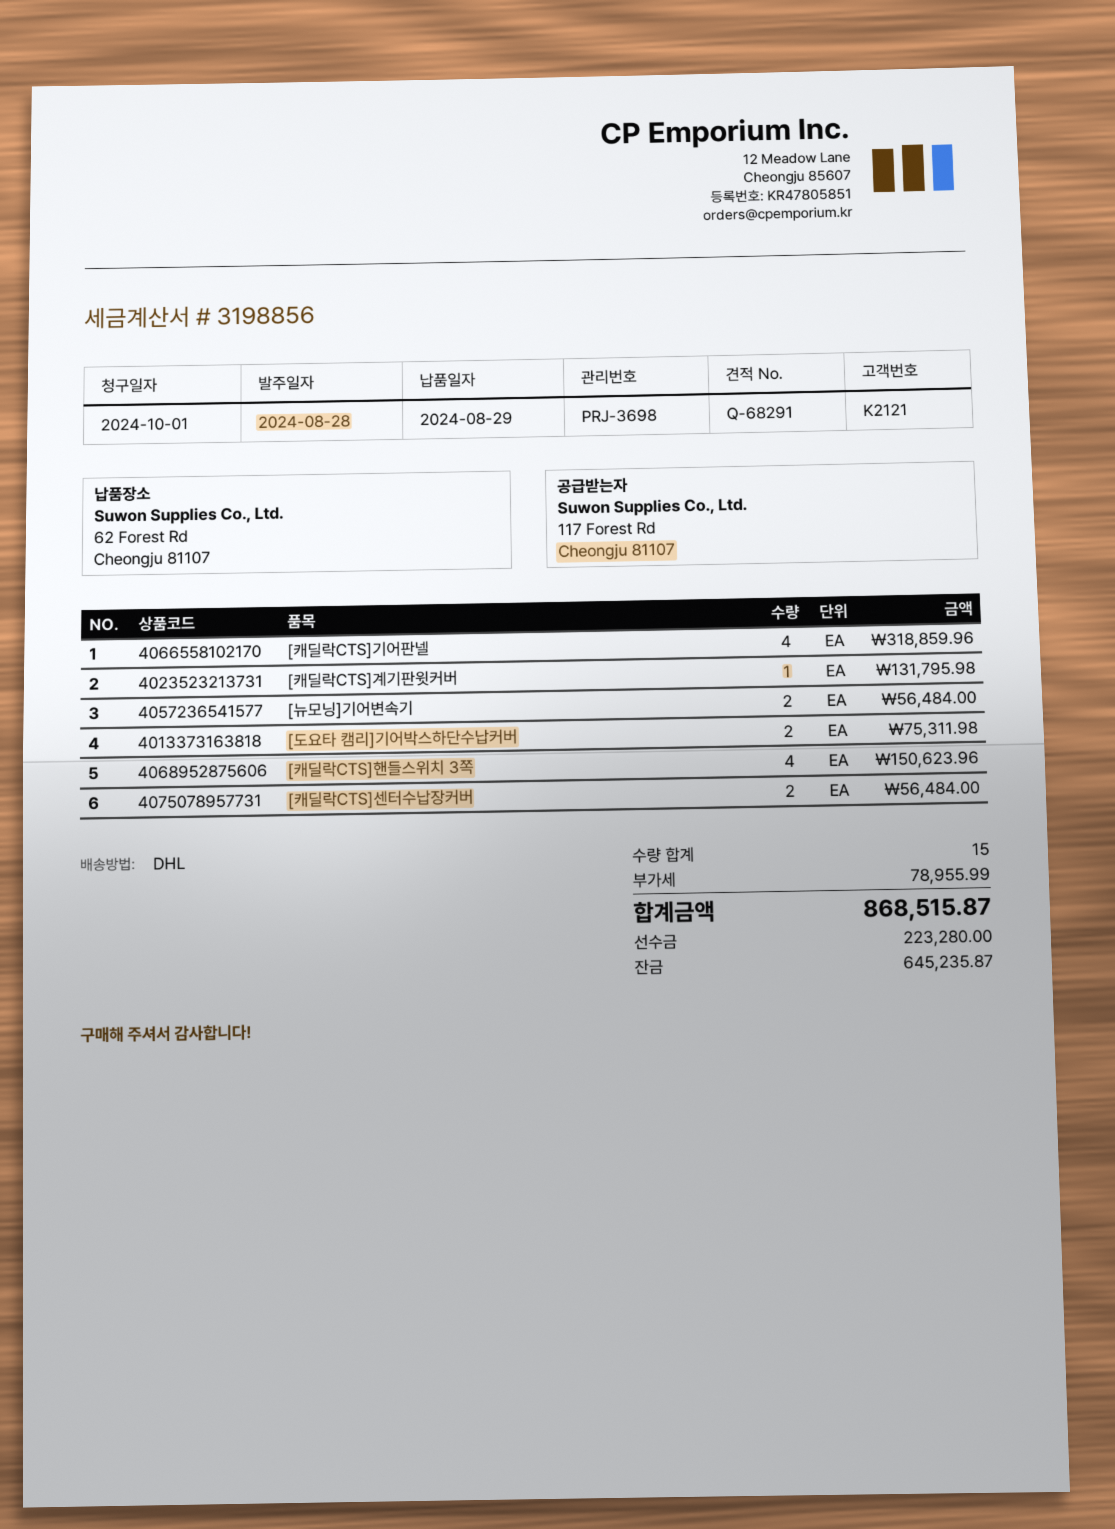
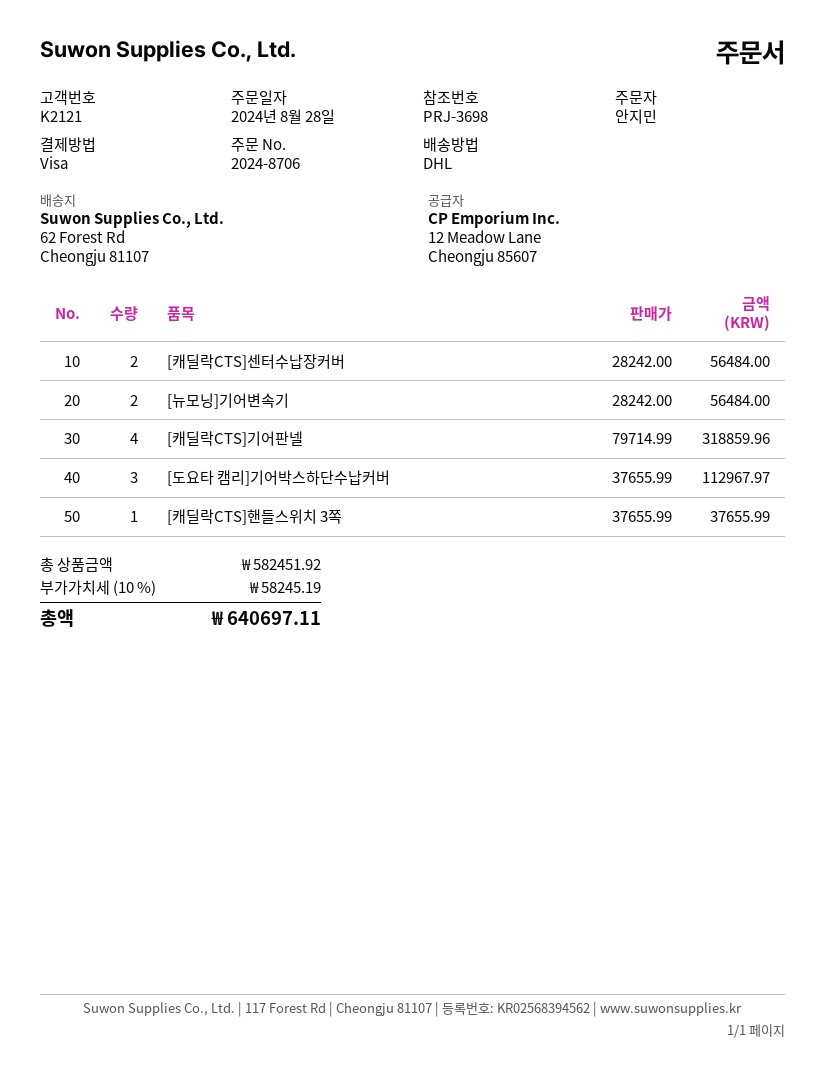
[캐딜락CTS]계기판윗커버: 1 for 131795.98 -> none
[도요타 캠리]기어박스하단수납커버: 2 for 75311.98 -> 3 for 112967.97
[캐딜락CTS]핸들스위치 3쪽: 4 for 150623.96 -> 1 for 37655.99
tax: 78955.99 -> 58245.19
total: 868515.87 -> 640697.11

